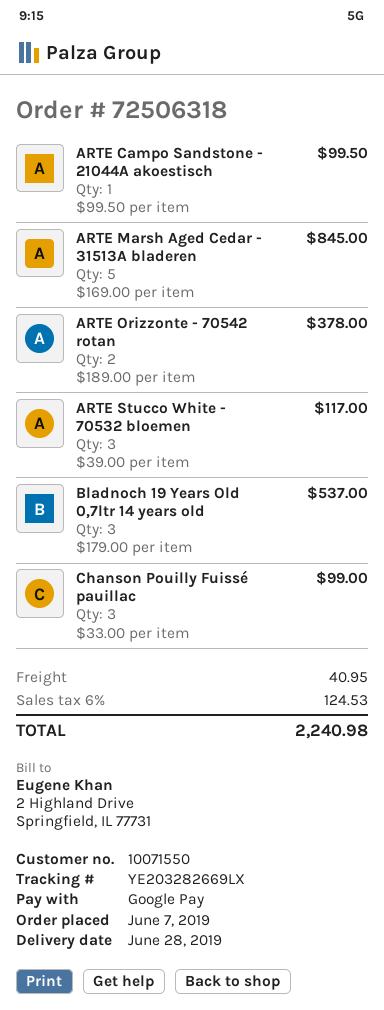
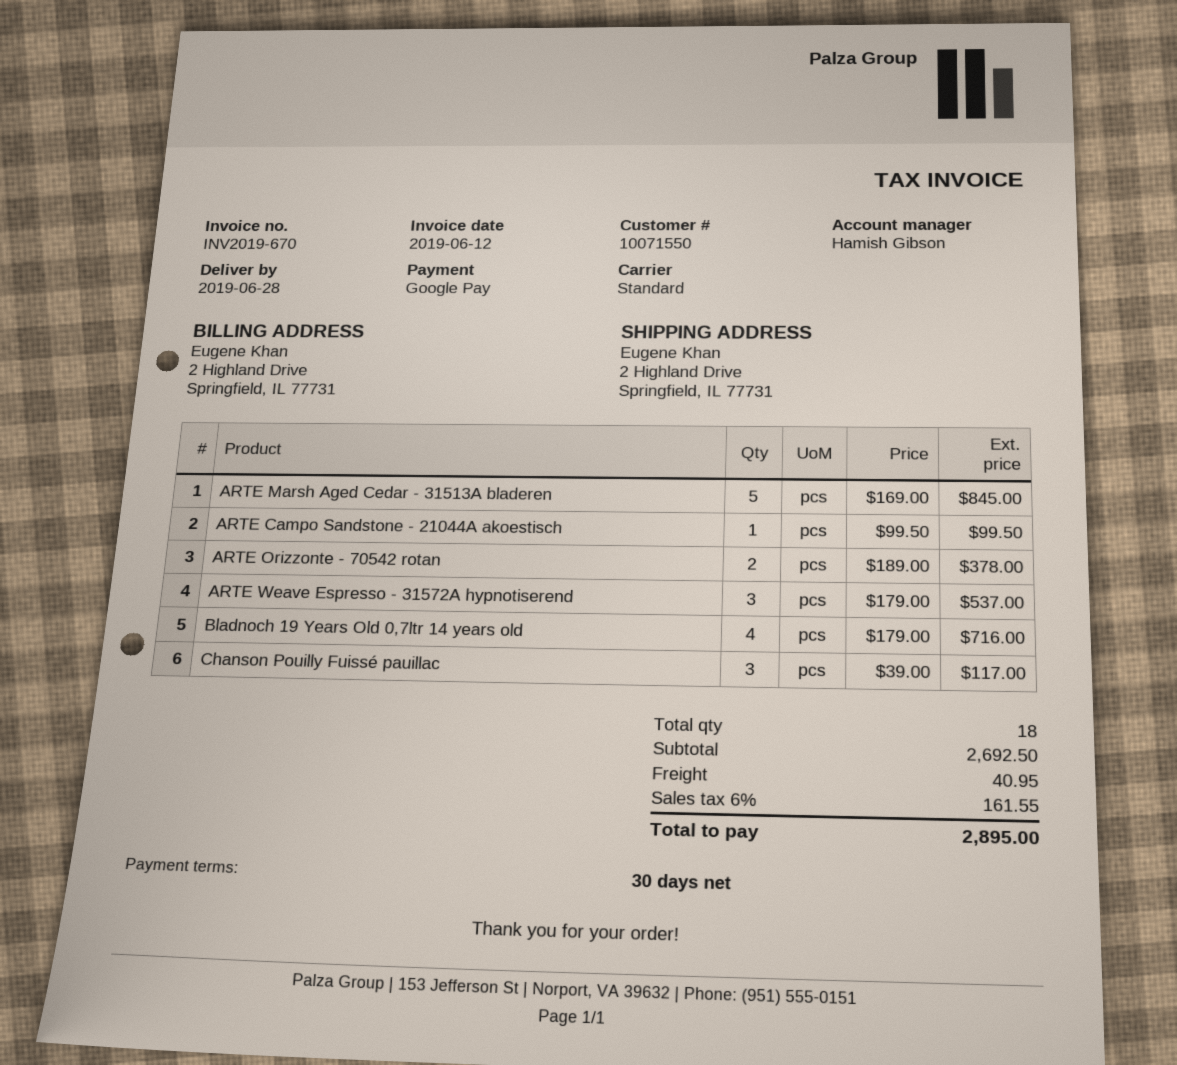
ARTE Stucco White - 70532 bloemen: 3 x 39.00 = 117.00 -> none
Bladnoch 19 Years Old 0,7ltr 14 years old: 3 x 179.00 = 537.00 -> 4 x 179.00 = 716.00
Chanson Pouilly Fuissé pauillac: 3 x 33.00 = 99.00 -> 3 x 39.00 = 117.00
ARTE Weave Espresso - 31572A hypnotiserend: none -> 3 x 179.00 = 537.00
tax: 6% = 124.53 -> 6% = 161.55
total: 2240.98 -> 2895.00

